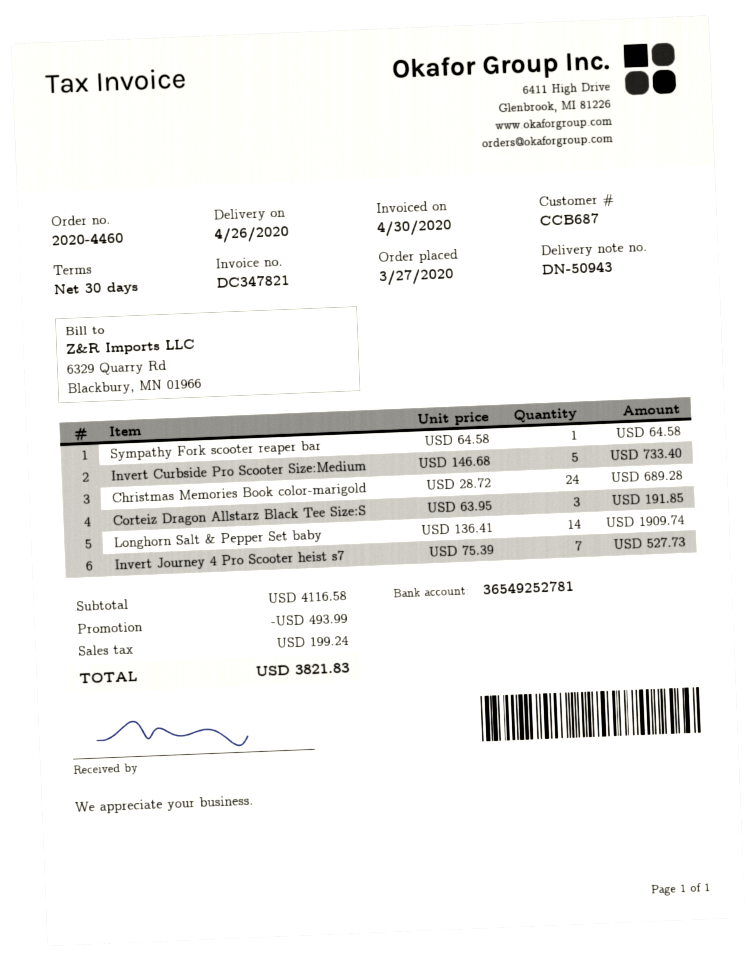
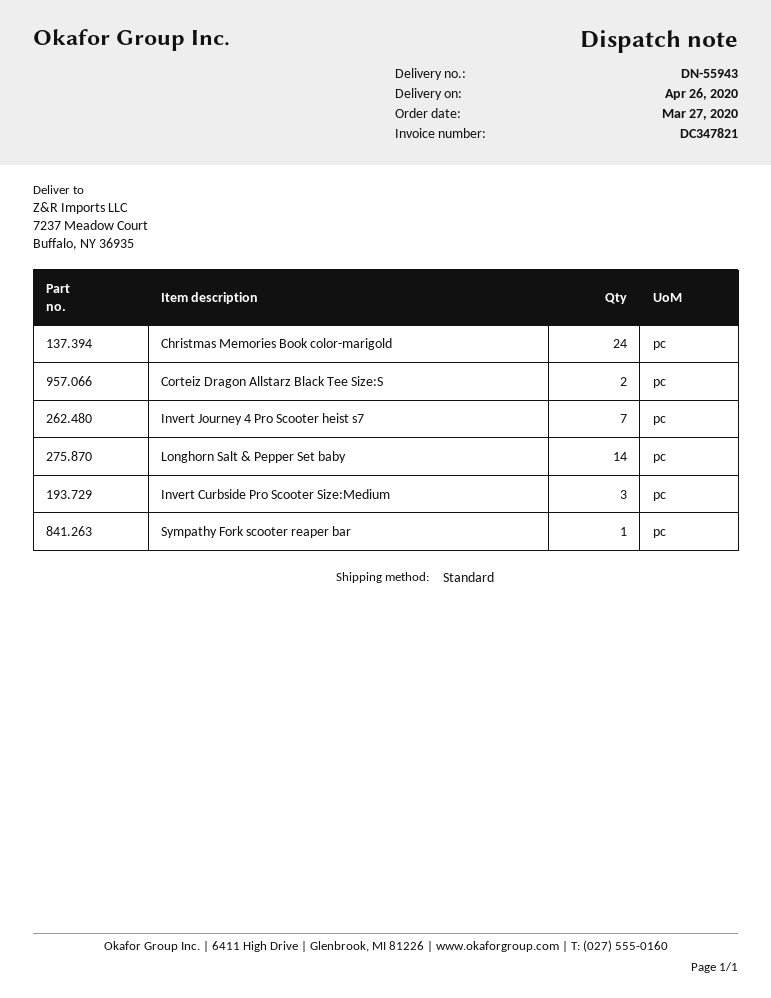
delivery note number: DN-50943 -> DN-55943
Invert Curbside Pro Scooter Size:Medium: 5 -> 3
Corteiz Dragon Allstarz Black Tee Size:S: 3 -> 2

